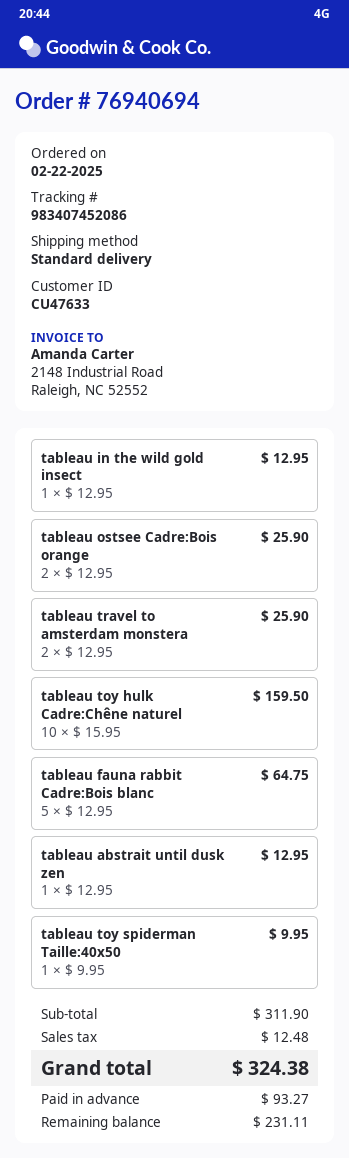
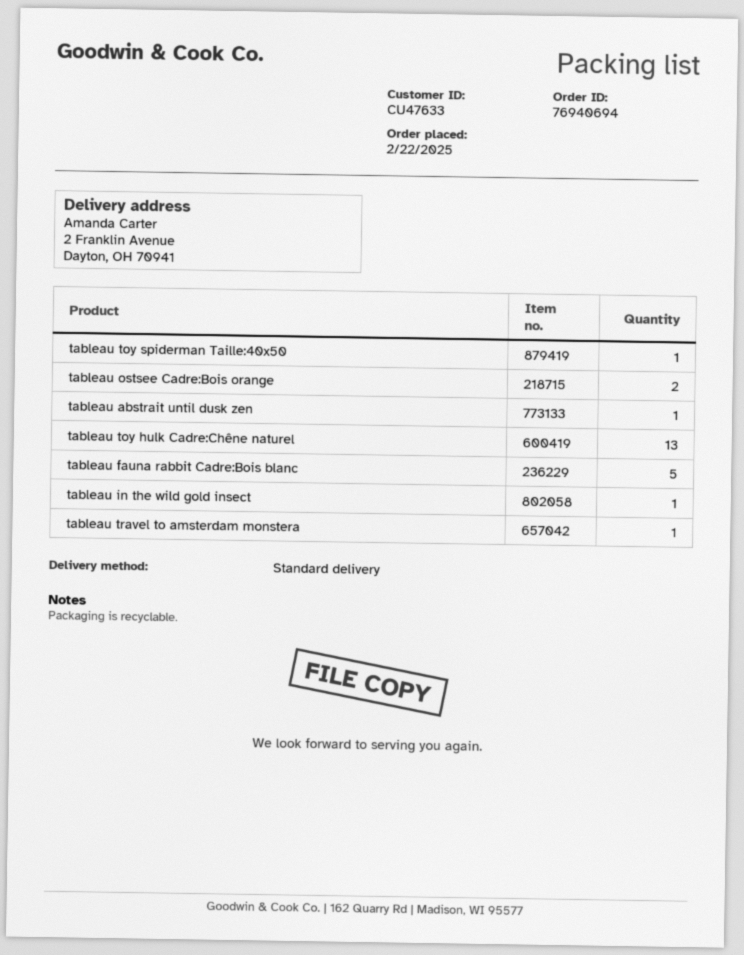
tableau travel to amsterdam monstera: 2 -> 1
tableau toy hulk Cadre:Chêne naturel: 10 -> 13

